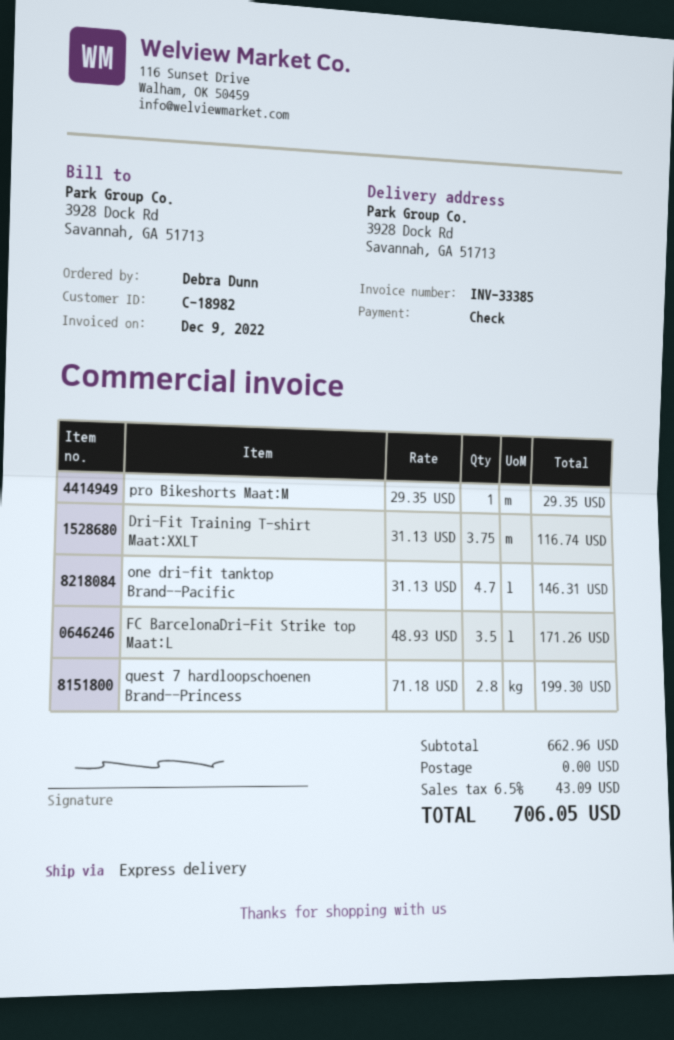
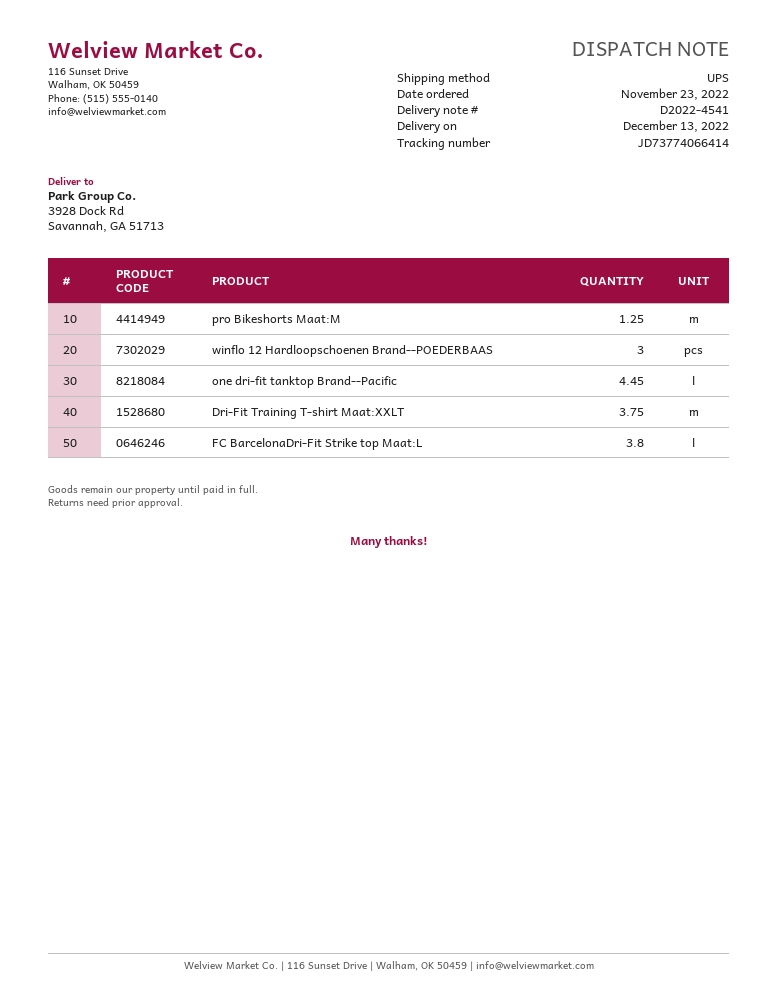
shipping method: express -> UPS
pro Bikeshorts Maat:M: 1 -> 1.25
one dri-fit tanktop Brand--Pacific: 4.7 -> 4.45
FC BarcelonaDri-Fit Strike top Maat:L: 3.5 -> 3.8
quest 7 hardloopschoenen Brand--Princess: 2.8 -> none
winflo 12 Hardloopschoenen Brand--POEDERBAAS: none -> 3

